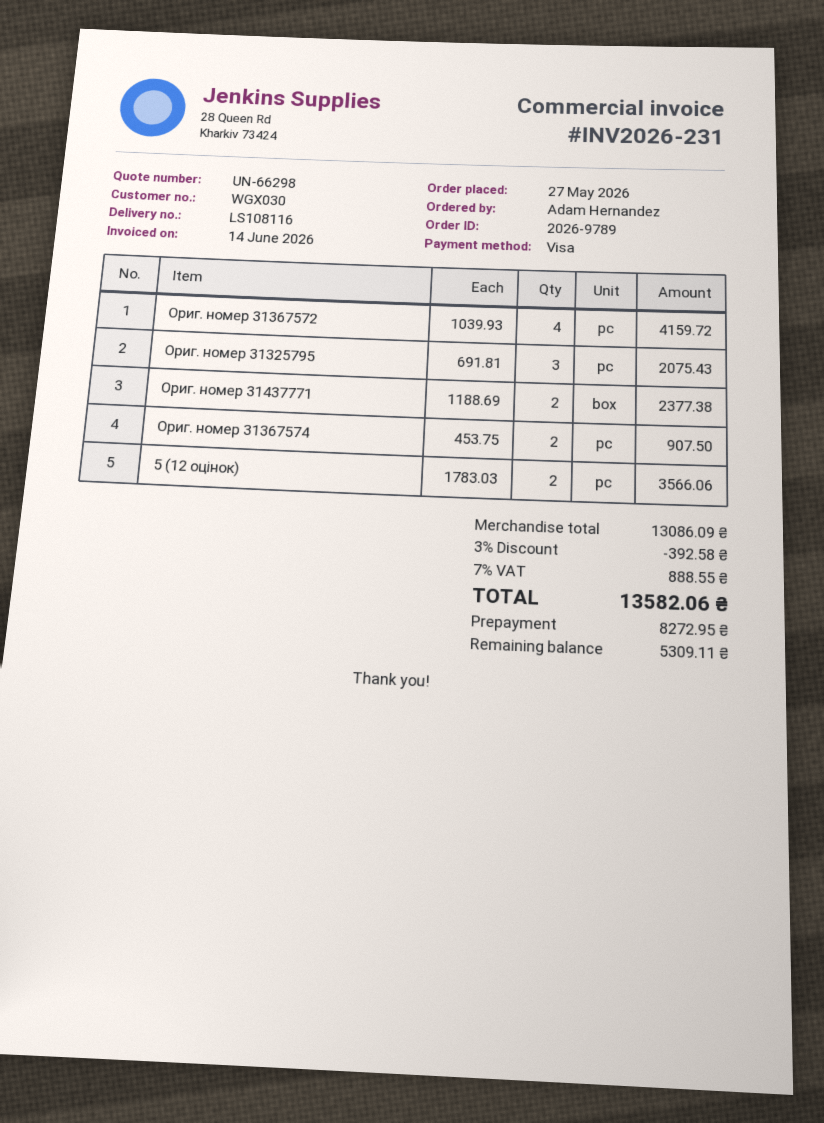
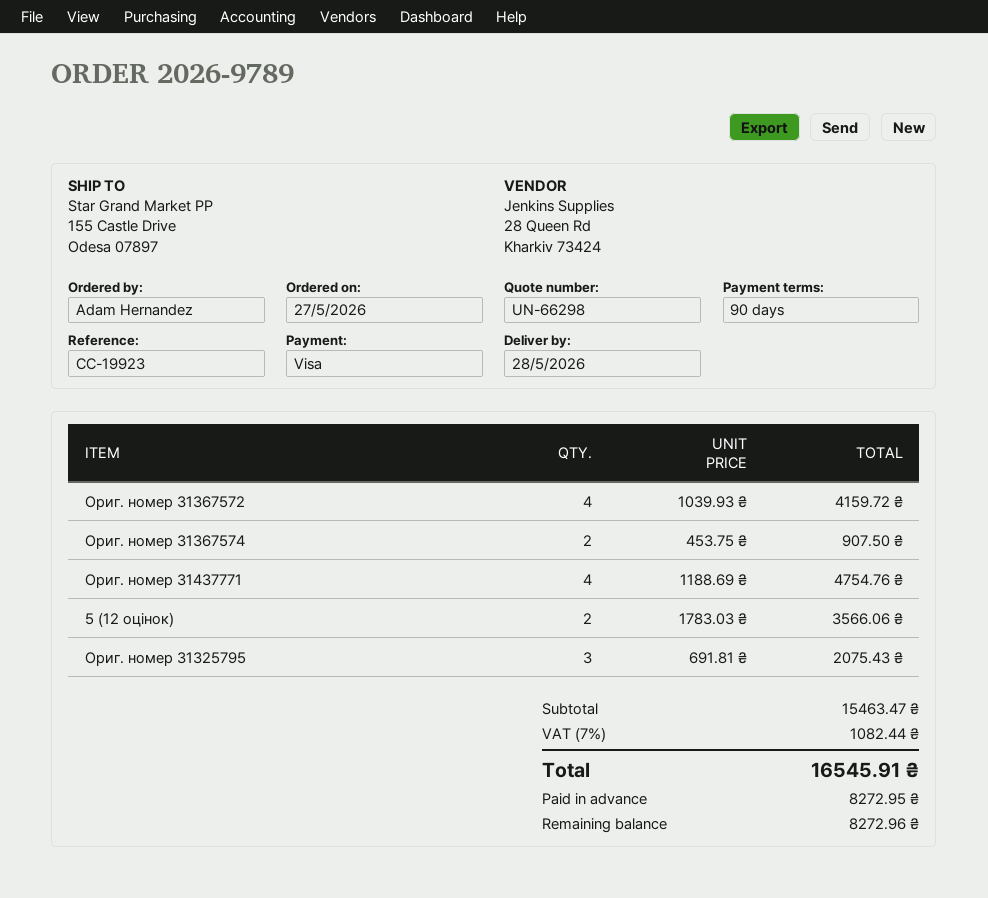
Ориг. номер 31437771: 2 x 1188.69 = 2377.38 -> 4 x 1188.69 = 4754.76
subtotal: 13086.09 -> 15463.47
discount: 3% = 392.58 -> none
tax: 7% = 888.55 -> 7% = 1082.44
total: 13582.06 -> 16545.91
balance: 5309.11 -> 8272.96

